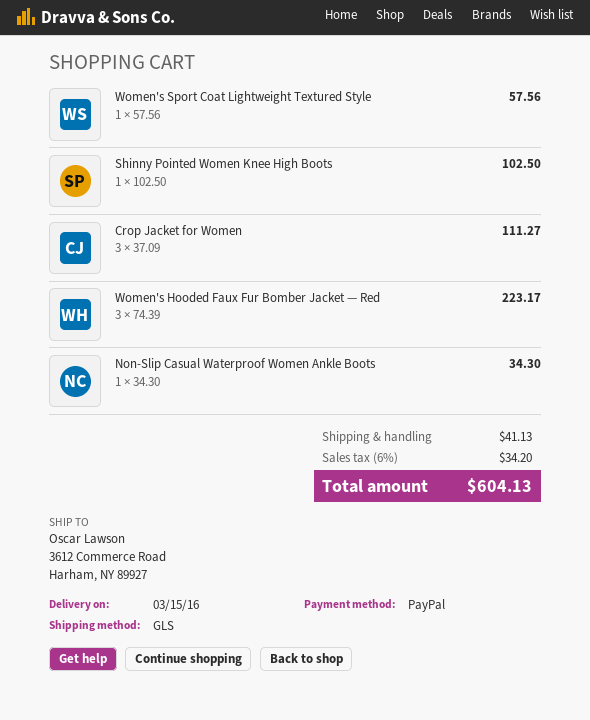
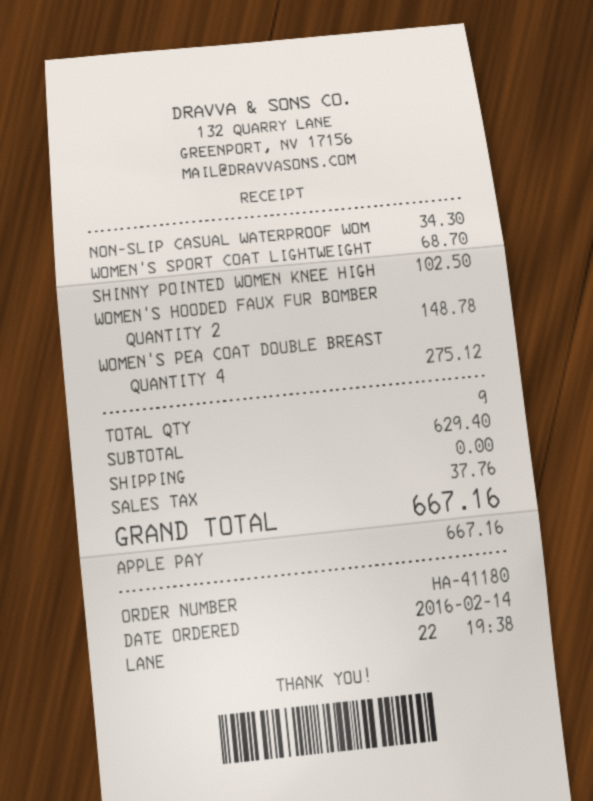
payment method: PayPal -> Apple Pay
Women's Sport Coat Lightweight Textured Style: 1 for 57.56 -> 1 for 68.70
Crop Jacket for Women: 3 for 111.27 -> none
Women's Hooded Faux Fur Bomber Jacket — Red: 3 for 223.17 -> 2 for 148.78
WOMEN'S PEA COAT DOUBLE BREAST: none -> 4 for 275.12
shipping: 41.13 -> 0.00
tax: 34.20 -> 37.76
total: 604.13 -> 667.16

